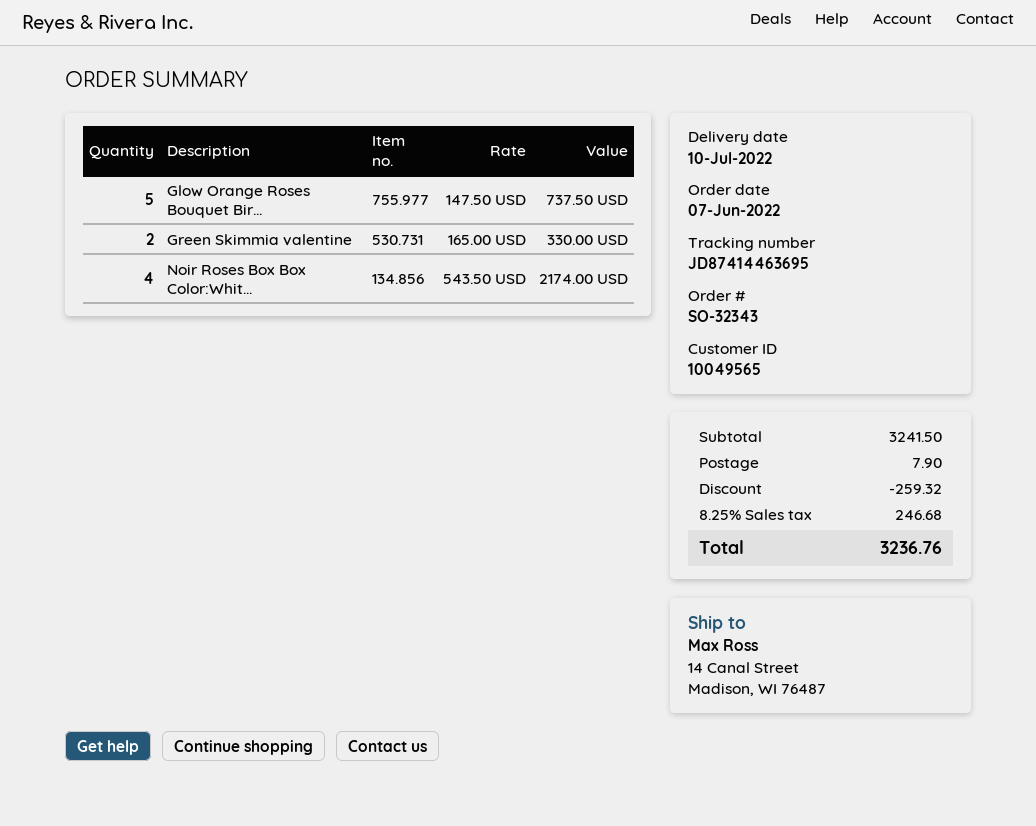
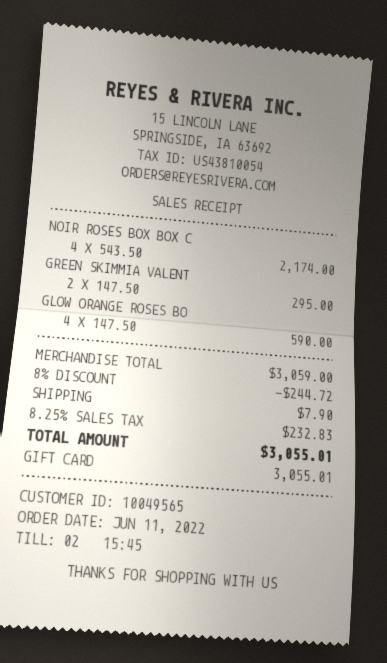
order date: 2022-06-07 -> 2022-06-11
Glow Orange Roses Bouquet Bir...: 5 x 147.50 = 737.50 -> 4 x 147.50 = 590.00
Green Skimmia valentine: 2 x 165.00 = 330.00 -> 2 x 147.50 = 295.00
subtotal: 3241.50 -> 3059.00
discount: 259.32 -> 244.72
tax: 8.25% = 246.68 -> 8.25% = 232.83
total: 3236.76 -> 3055.01

